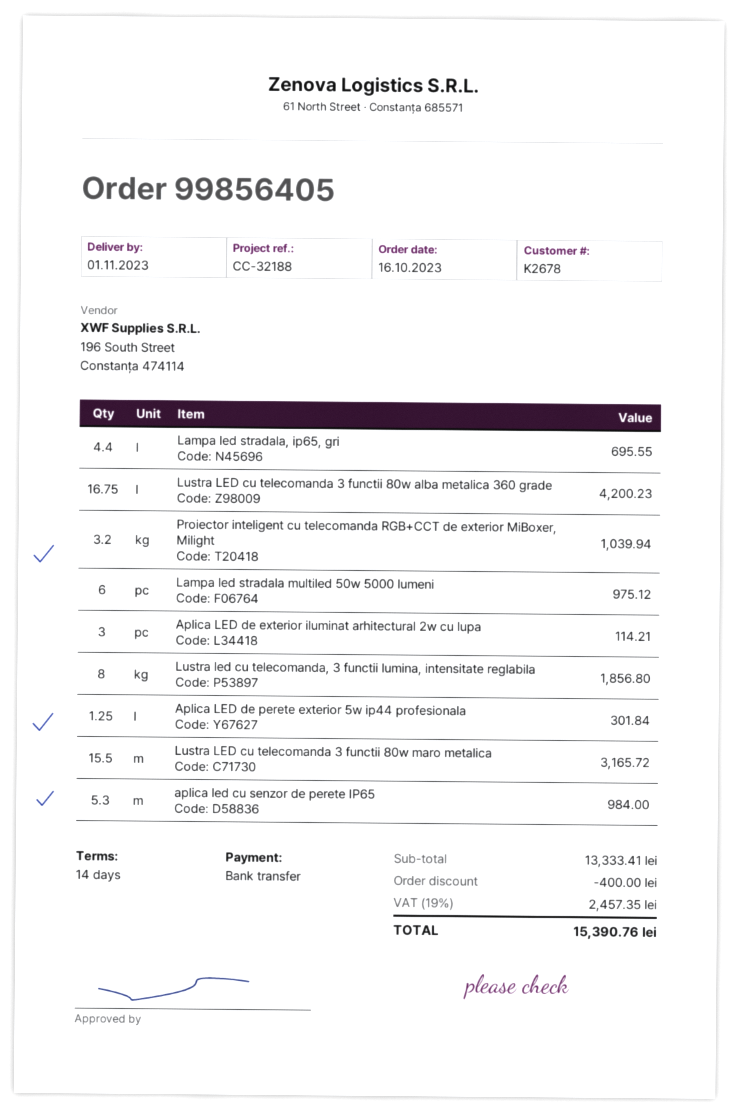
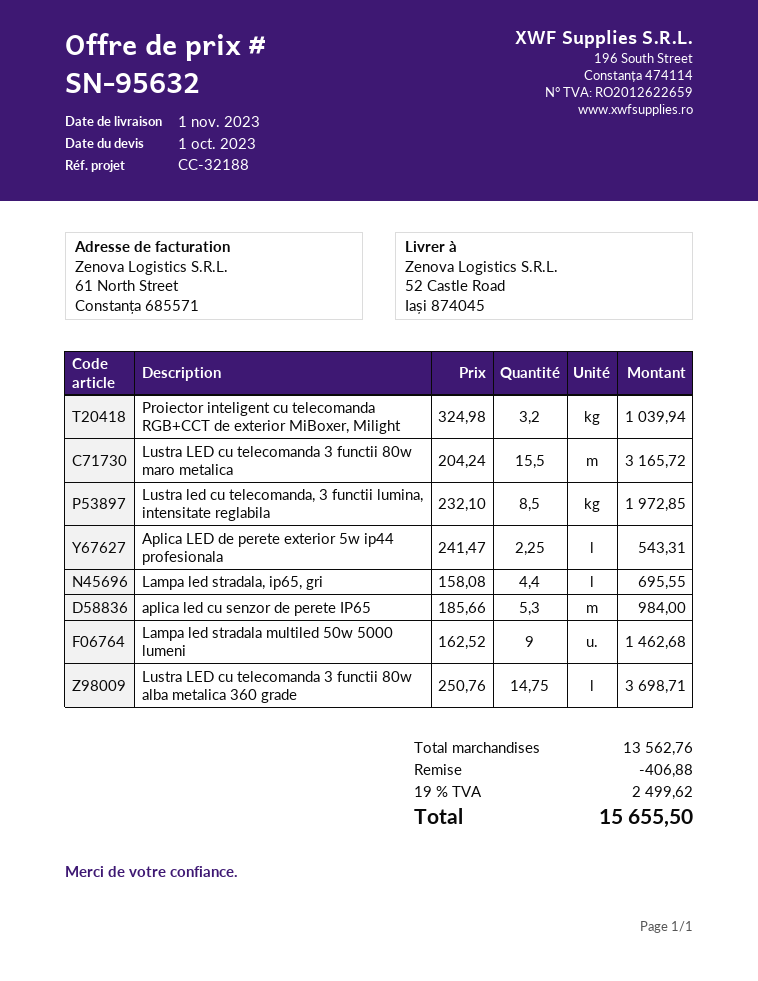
Lustra LED cu telecomanda 3 functii 80w alba metalica 360 grade: 16.75 for 4200.23 -> 14.75 for 3698.71
Lampa led stradala multiled 50w 5000 lumeni: 6 for 975.12 -> 9 for 1462.68
Aplica LED de exterior iluminat arhitectural 2w cu lupa: 3 for 114.21 -> none
Lustra led cu telecomanda, 3 functii lumina, intensitate reglabila: 8 for 1856.80 -> 8.5 for 1972.85
Aplica LED de perete exterior 5w ip44 profesionala: 1.25 for 301.84 -> 2.25 for 543.31
subtotal: 13333.41 -> 13562.76
discount: 400.00 -> 406.88
tax: 19% = 2457.35 -> 19% = 2499.62
total: 15390.76 -> 15655.50

